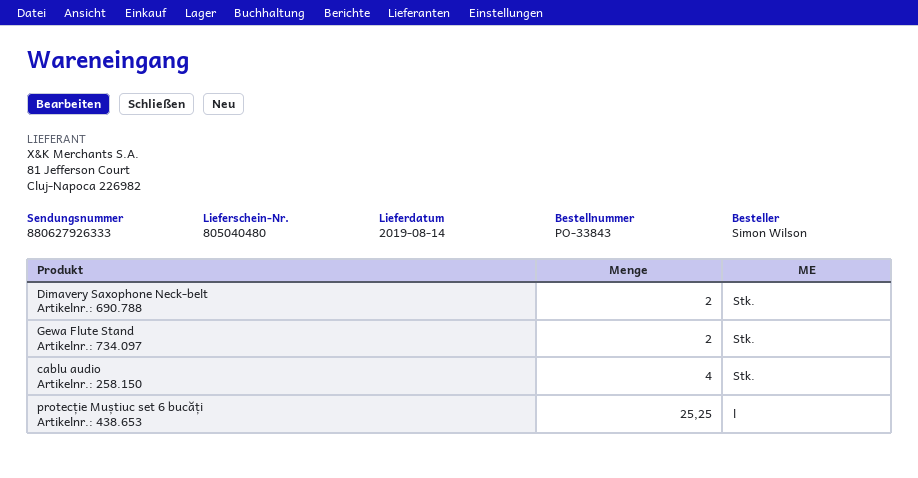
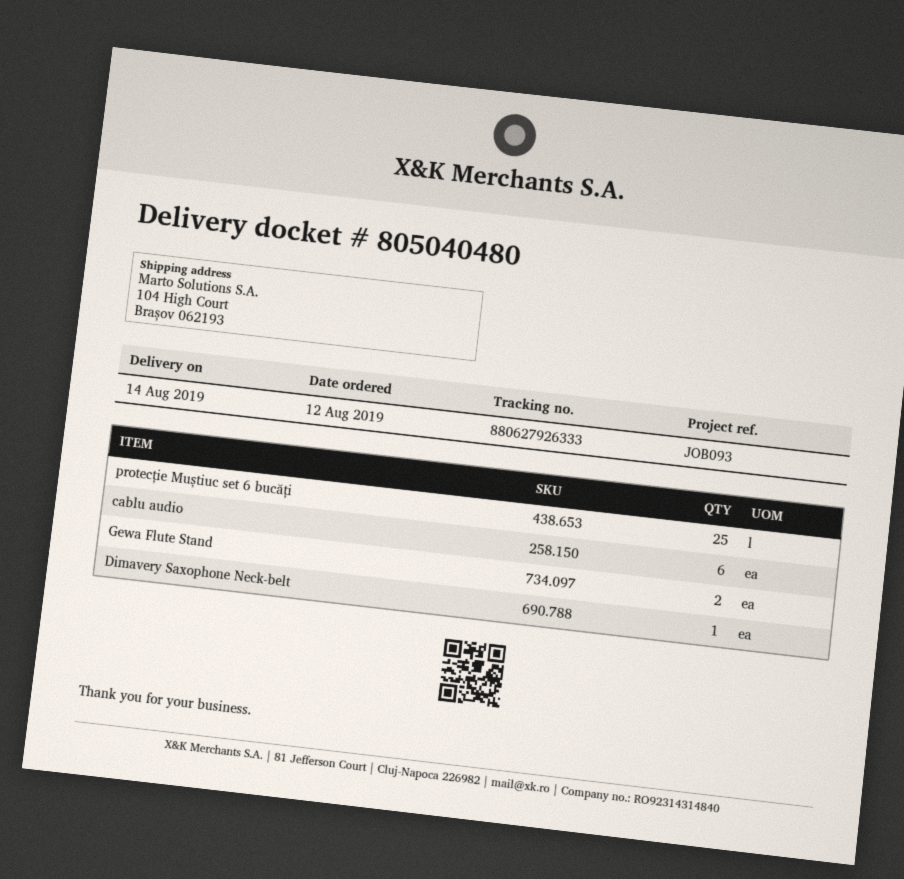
Dimavery Saxophone Neck-belt: 2 -> 1
cablu audio: 4 -> 6
protecție Muștiuc set 6 bucăți: 25.25 -> 25

